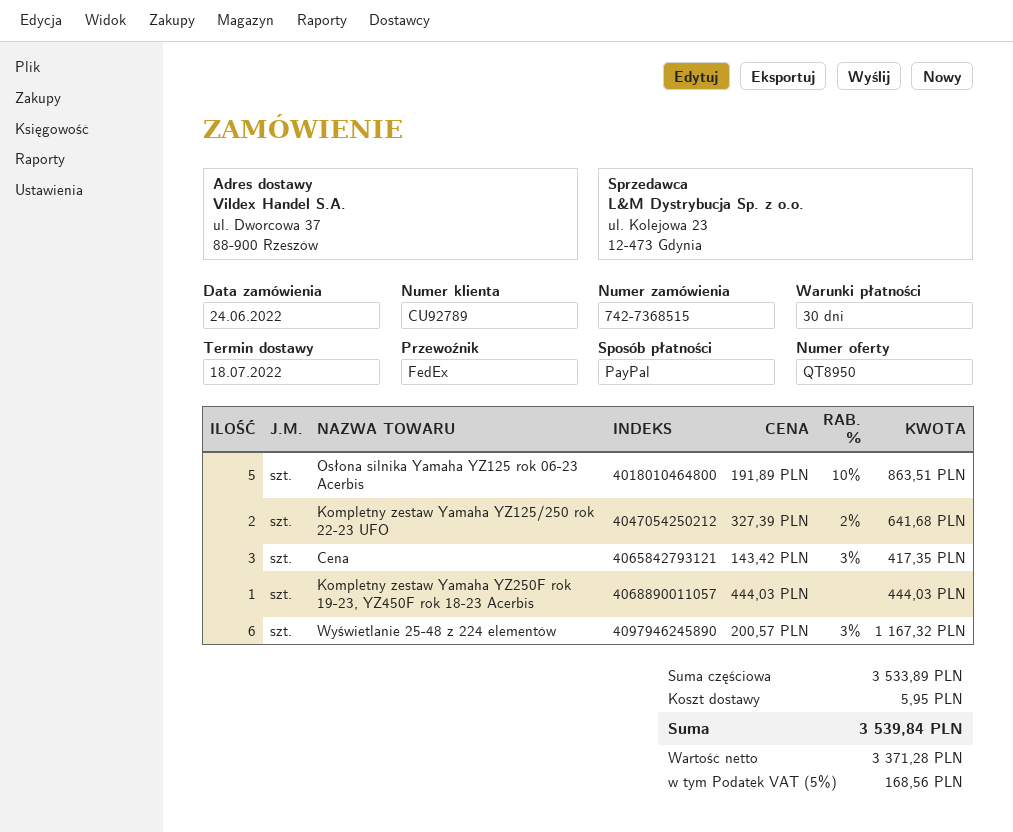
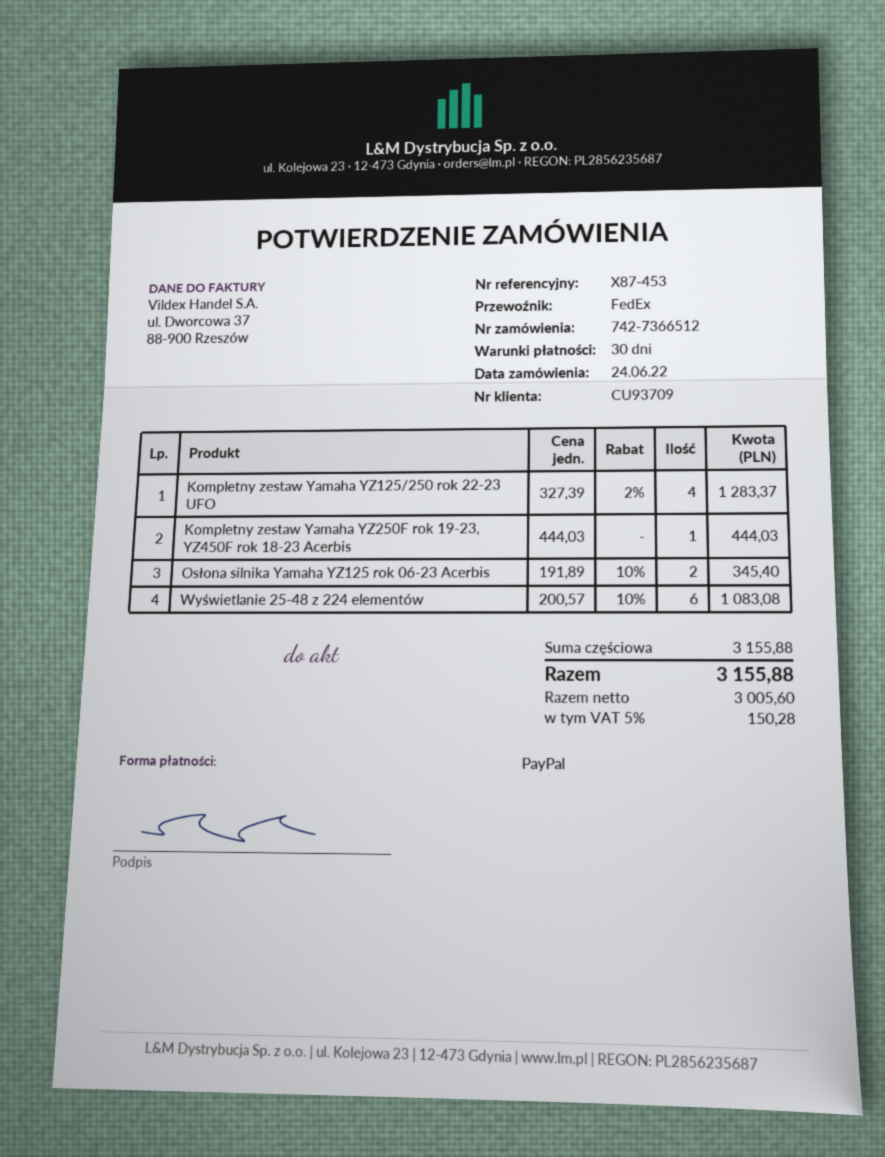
order number: 742-7368515 -> 742-7366512
customer number: CU92789 -> CU93709
Osłona silnika Yamaha YZ125 rok 06-23 Acerbis: 5 x 191.89 - 10% = 863.51 -> 2 x 191.89 - 10% = 345.40
Kompletny zestaw Yamaha YZ125/250 rok 22-23 UFO: 2 x 327.39 - 2% = 641.68 -> 4 x 327.39 - 2% = 1283.37
Cena: 3 x 143.42 - 3% = 417.35 -> none
Wyświetlanie 25-48 z 224 elementów: 6 x 200.57 - 3% = 1167.32 -> 6 x 200.57 - 10% = 1083.08
subtotal: 3533.89 -> 3155.88
shipping: 5.95 -> none
net: 3371.28 -> 3005.60
tax: 5% = 168.56 -> 5% = 150.28
total: 3539.84 -> 3155.88

